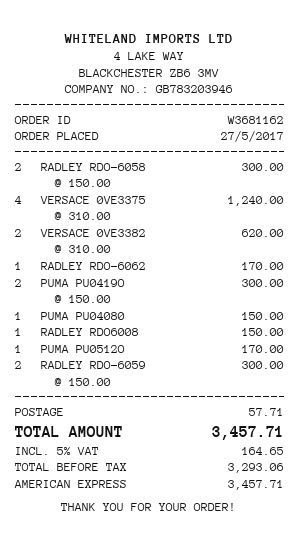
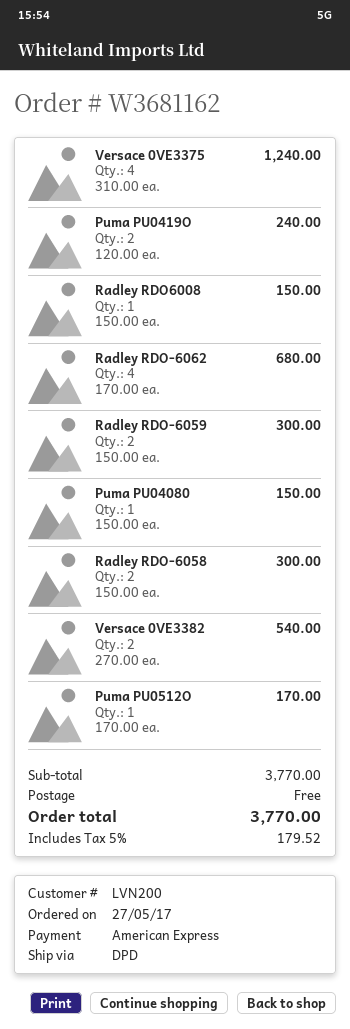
VERSACE 0VE3382: 2 x 310.00 = 620.00 -> 2 x 270.00 = 540.00
RADLEY RDO-6062: 1 x 170.00 = 170.00 -> 4 x 170.00 = 680.00
PUMA PU0419O: 2 x 150.00 = 300.00 -> 2 x 120.00 = 240.00
shipping: 57.71 -> 0.00
tax: 5% = 164.65 -> 5% = 179.52
total: 3457.71 -> 3770.00

